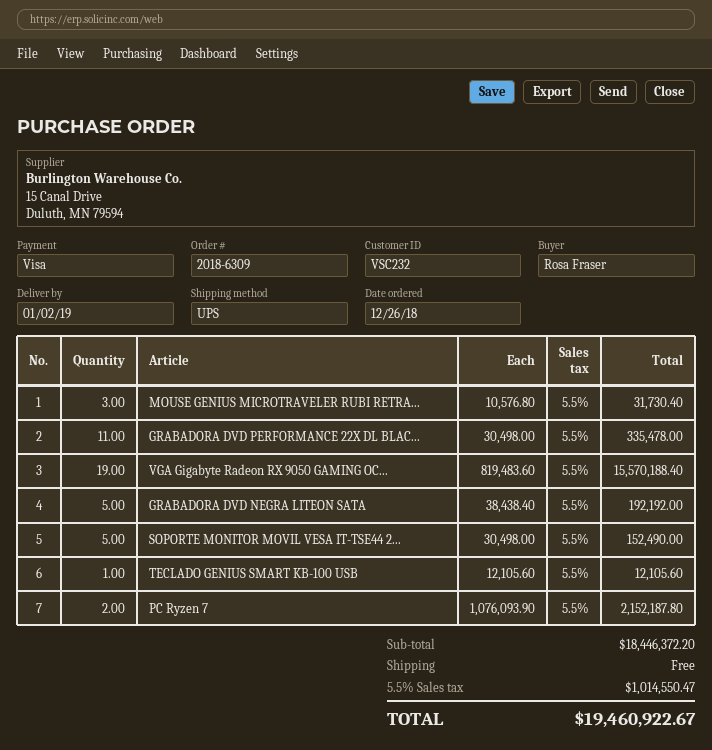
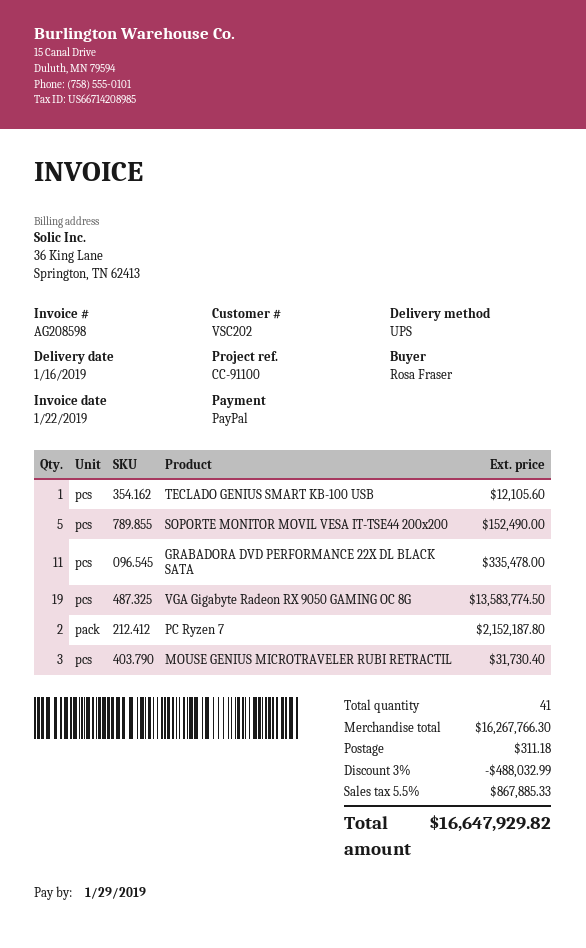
delivery date: 2019-01-02 -> 2019-01-16
customer number: VSC232 -> VSC202
payment method: Visa -> PayPal
VGA Gigabyte Radeon RX 9050 GAMING OC...: 19 for 15570188.40 -> 19 for 13583774.50
GRABADORA DVD NEGRA LITEON SATA: 5 for 192192.00 -> none
subtotal: 18446372.20 -> 16267766.30
discount: none -> 3% = 488032.99
shipping: 0.00 -> 311.18
tax: 5.5% = 1014550.47 -> 5.5% = 867885.33
total: 19460922.67 -> 16647929.82

